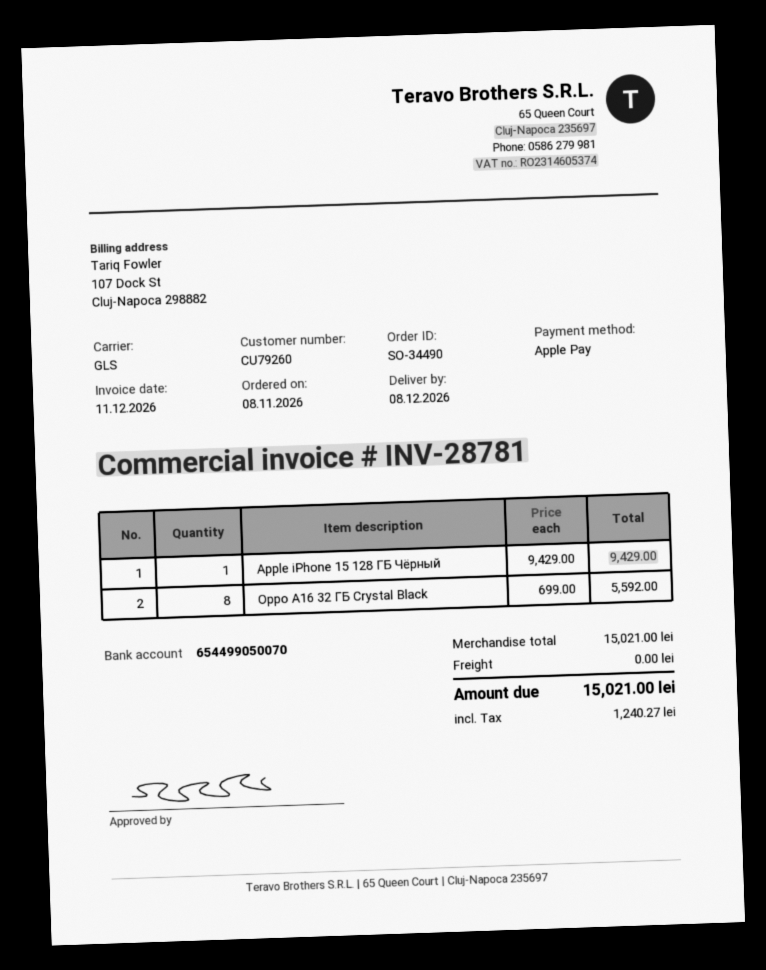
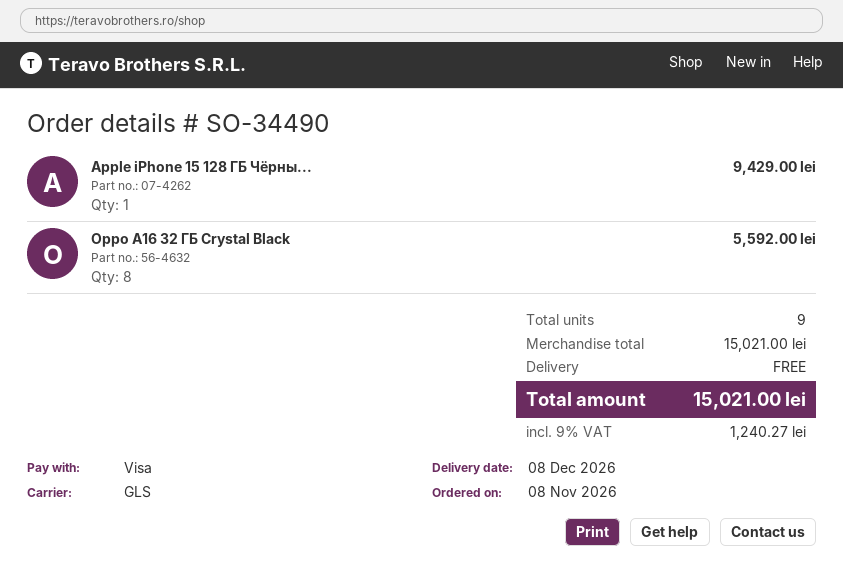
payment method: Apple Pay -> Visa

